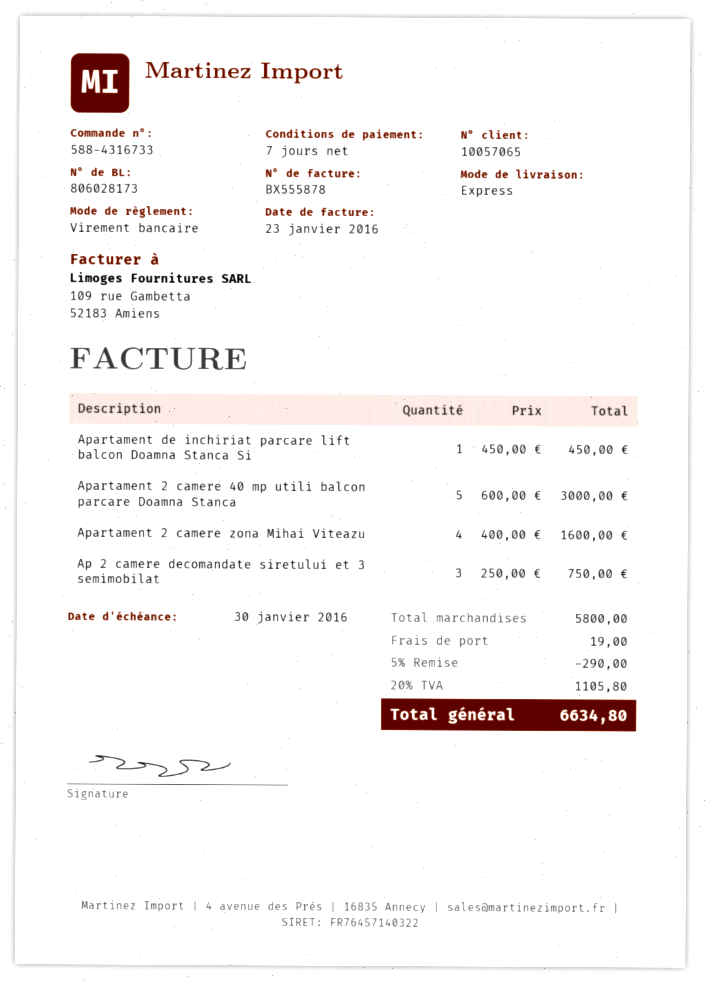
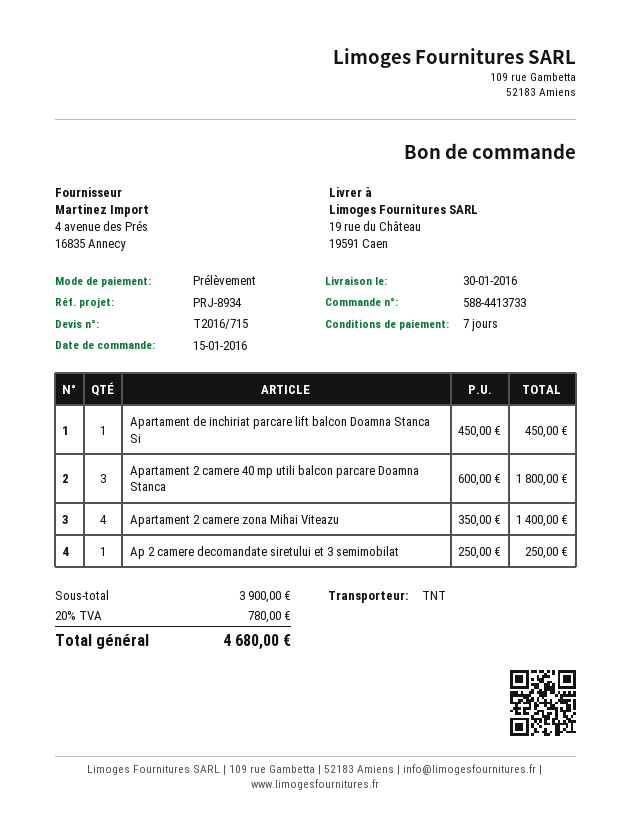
order number: 588-4316733 -> 588-4413733
payment method: bank transfer -> direct debit
shipping method: express -> TNT
Apartament 2 camere 40 mp utili balcon parcare Doamna Stanca: 5 x 600.00 = 3000.00 -> 3 x 600.00 = 1800.00
Apartament 2 camere zona Mihai Viteazu: 4 x 400.00 = 1600.00 -> 4 x 350.00 = 1400.00
Ap 2 camere decomandate siretului et 3 semimobilat: 3 x 250.00 = 750.00 -> 1 x 250.00 = 250.00
subtotal: 5800.00 -> 3900.00
discount: 5% = 290.00 -> none
shipping: 19.00 -> none
tax: 20% = 1105.80 -> 20% = 780.00
total: 6634.80 -> 4680.00

